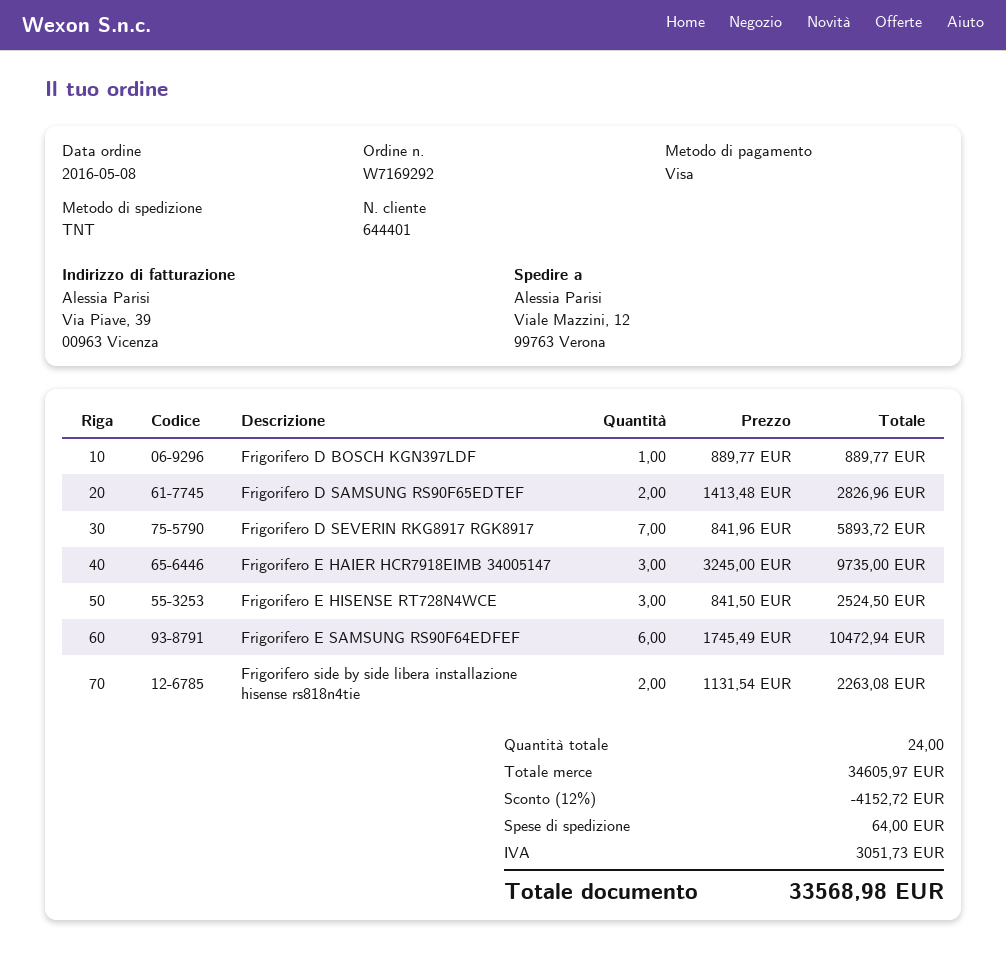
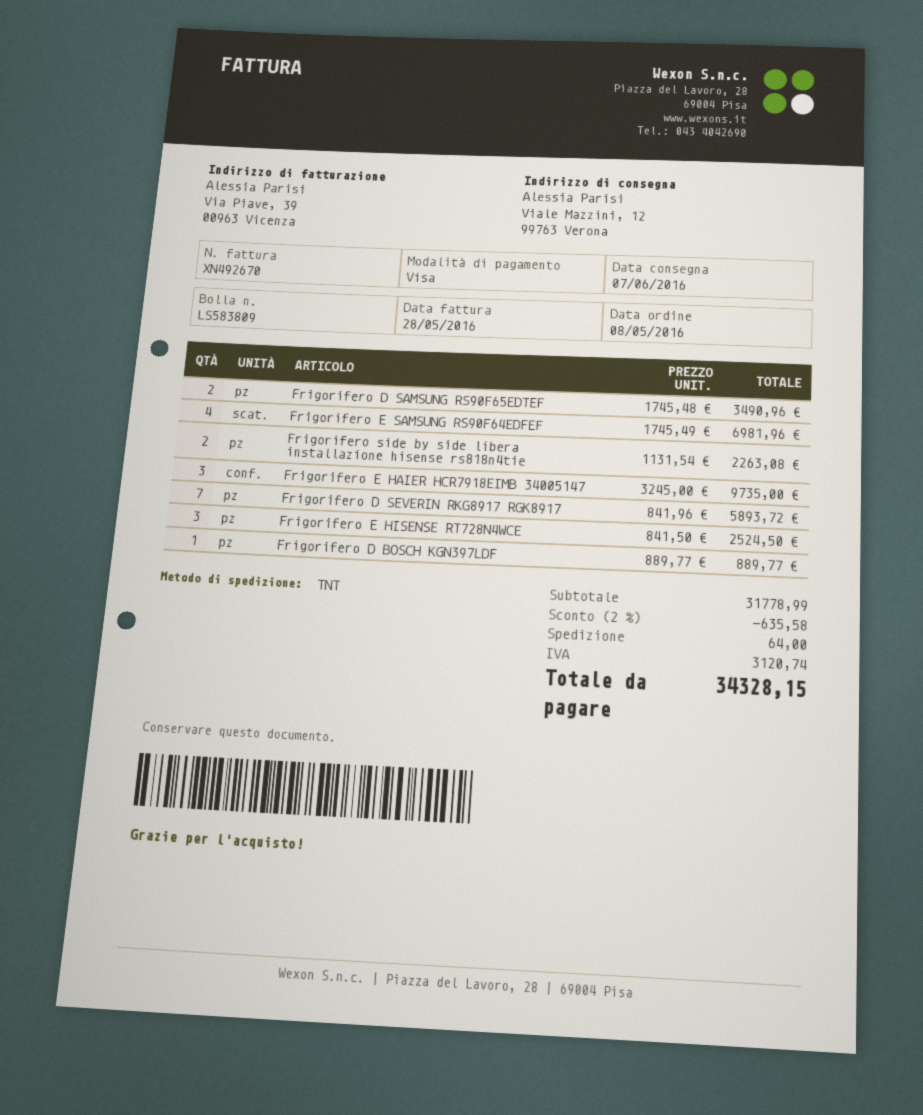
Frigorifero D SAMSUNG RS90F65EDTEF: 2 x 1413.48 = 2826.96 -> 2 x 1745.48 = 3490.96
Frigorifero E SAMSUNG RS90F64EDFEF: 6 x 1745.49 = 10472.94 -> 4 x 1745.49 = 6981.96
subtotal: 34605.97 -> 31778.99
discount: 12% = 4152.72 -> 2% = 635.58
tax: 3051.73 -> 3120.74
total: 33568.98 -> 34328.15

